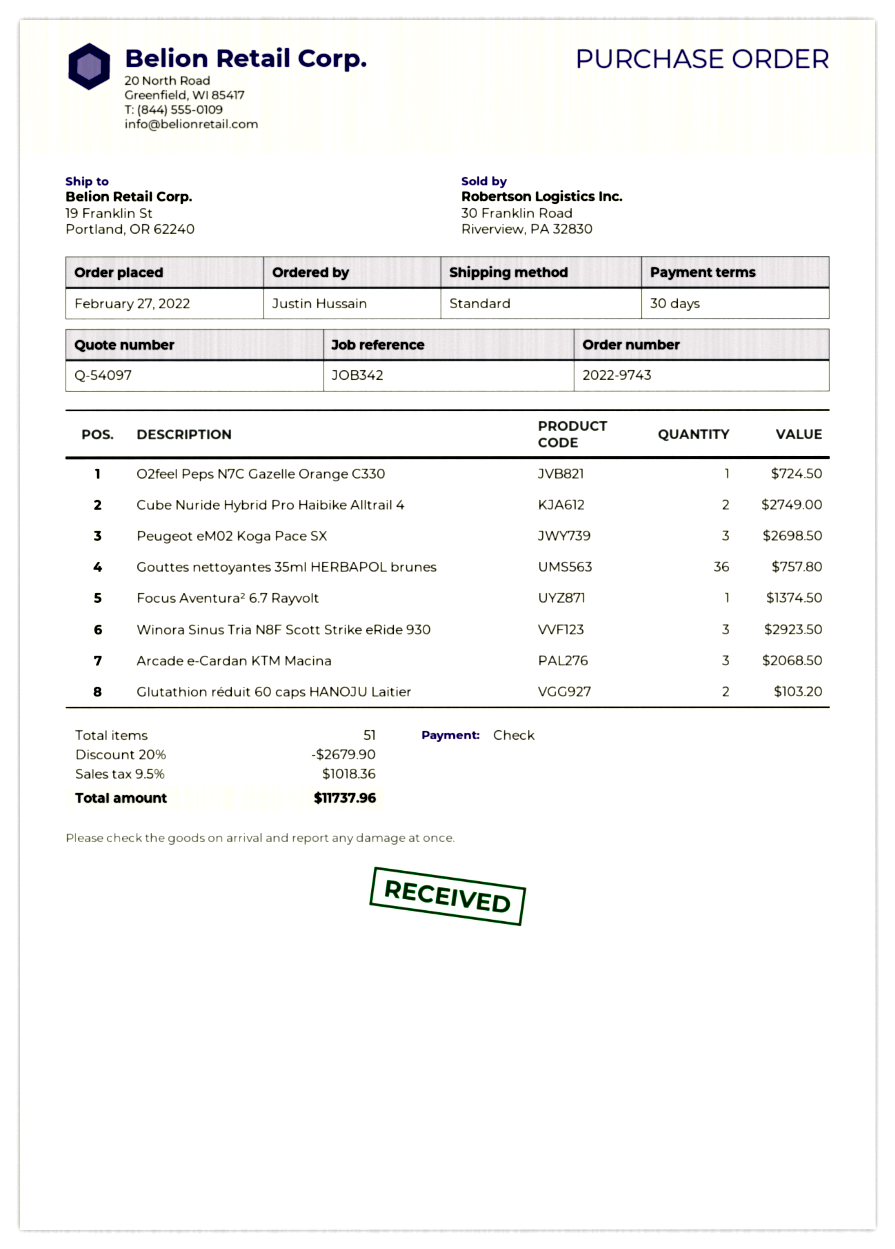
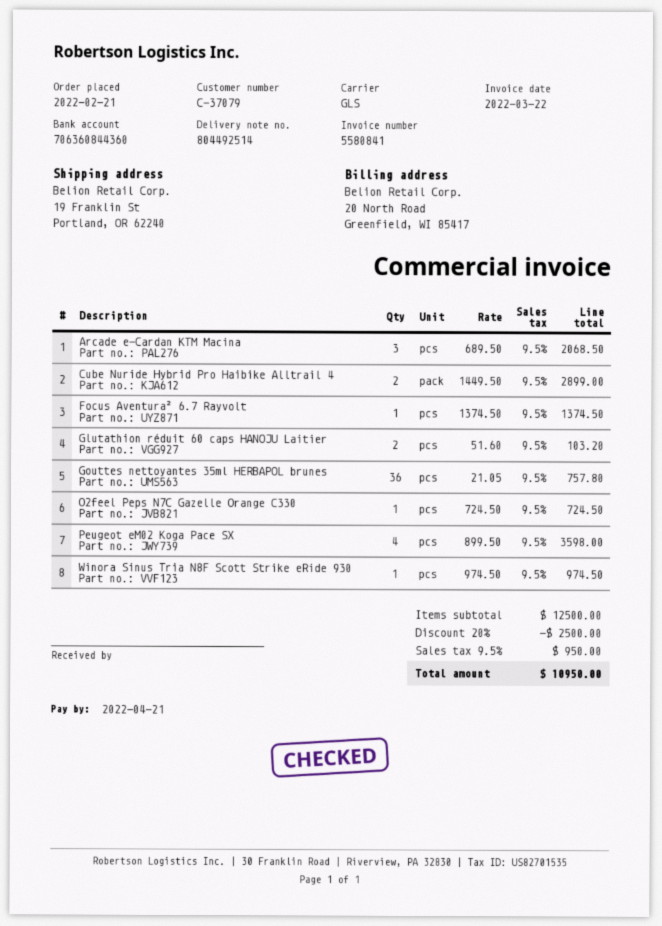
order date: 2022-02-27 -> 2022-02-21
shipping method: standard -> GLS
Cube Nuride Hybrid Pro Haibike Alltrail 4: 2 for 2749.00 -> 2 for 2899.00
Peugeot eM02 Koga Pace SX: 3 for 2698.50 -> 4 for 3598.00
Winora Sinus Tria N8F Scott Strike eRide 930: 3 for 2923.50 -> 1 for 974.50
discount: 20% = 2679.90 -> 20% = 2500.00
tax: 9.5% = 1018.36 -> 9.5% = 950.00
total: 11737.96 -> 10950.00

